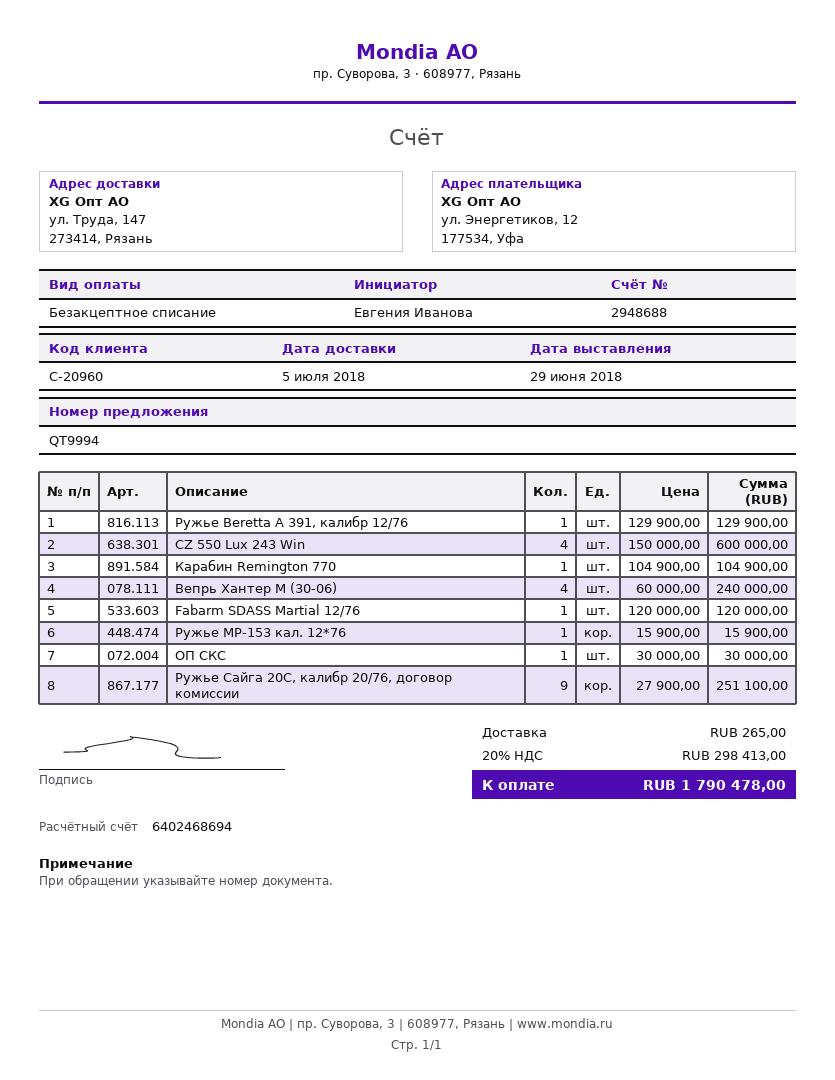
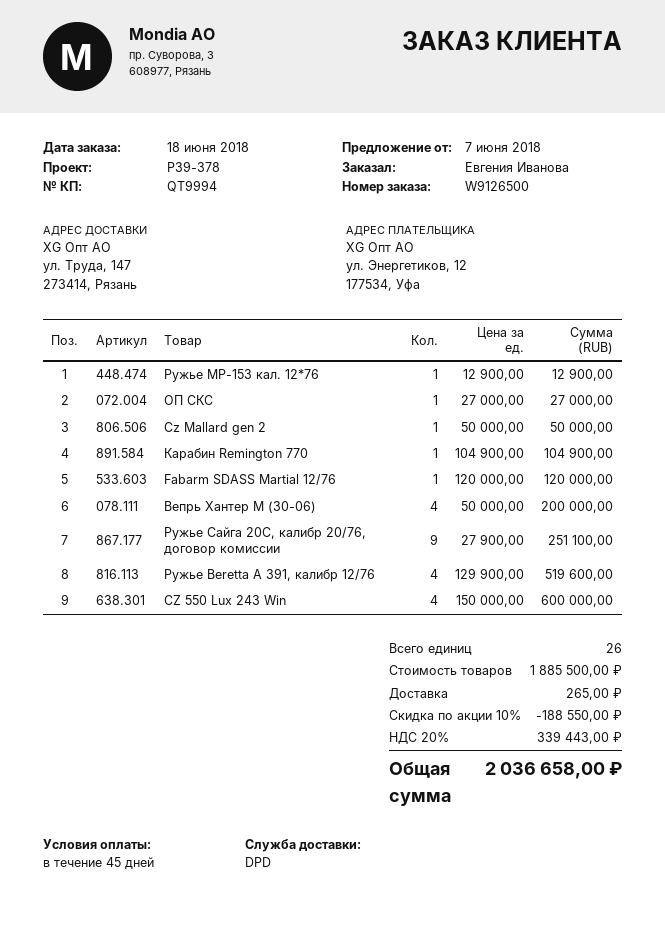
Ружье Beretta A 391, калибр 12/76: 1 x 129900.00 = 129900.00 -> 4 x 129900.00 = 519600.00
Вепрь Хантер М (30-06): 4 x 60000.00 = 240000.00 -> 4 x 50000.00 = 200000.00
Ружье МР-153 кал. 12*76: 1 x 15900.00 = 15900.00 -> 1 x 12900.00 = 12900.00
ОП СКС: 1 x 30000.00 = 30000.00 -> 1 x 27000.00 = 27000.00
Cz Mallard gen 2: none -> 1 x 50000.00 = 50000.00
discount: none -> 10% = 188550.00
tax: 20% = 298413.00 -> 20% = 339443.00
total: 1790478.00 -> 2036658.00

